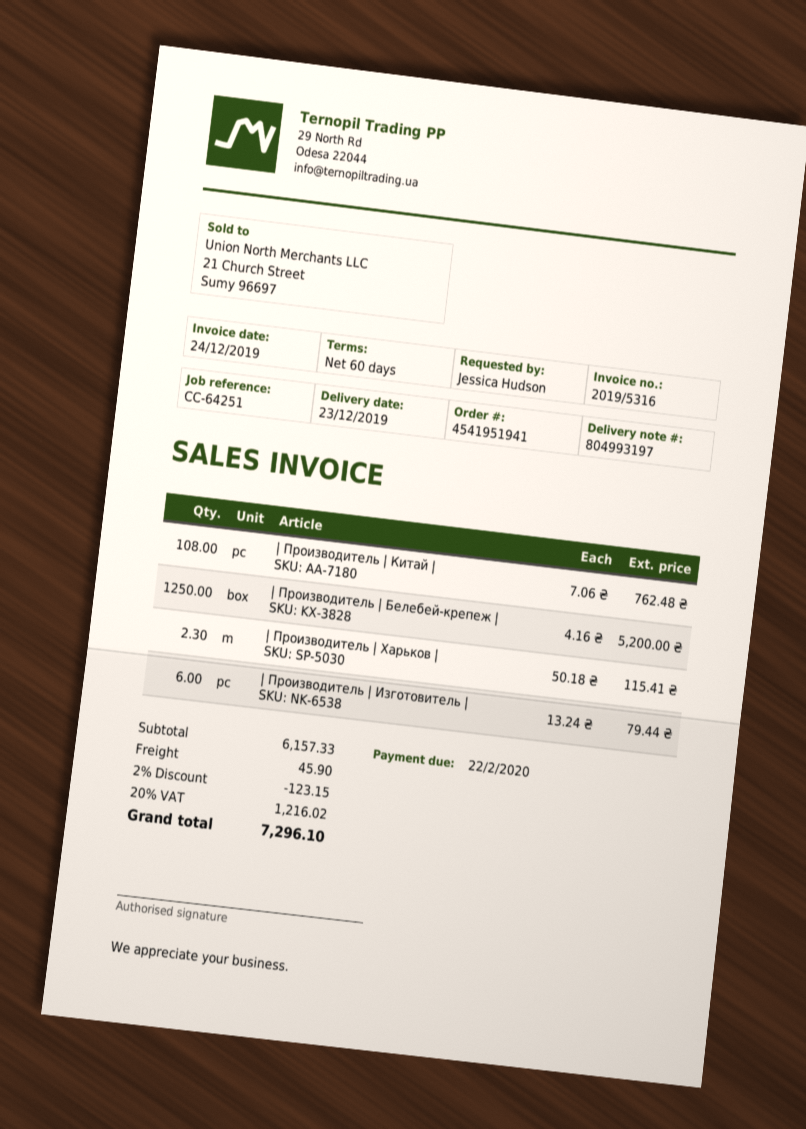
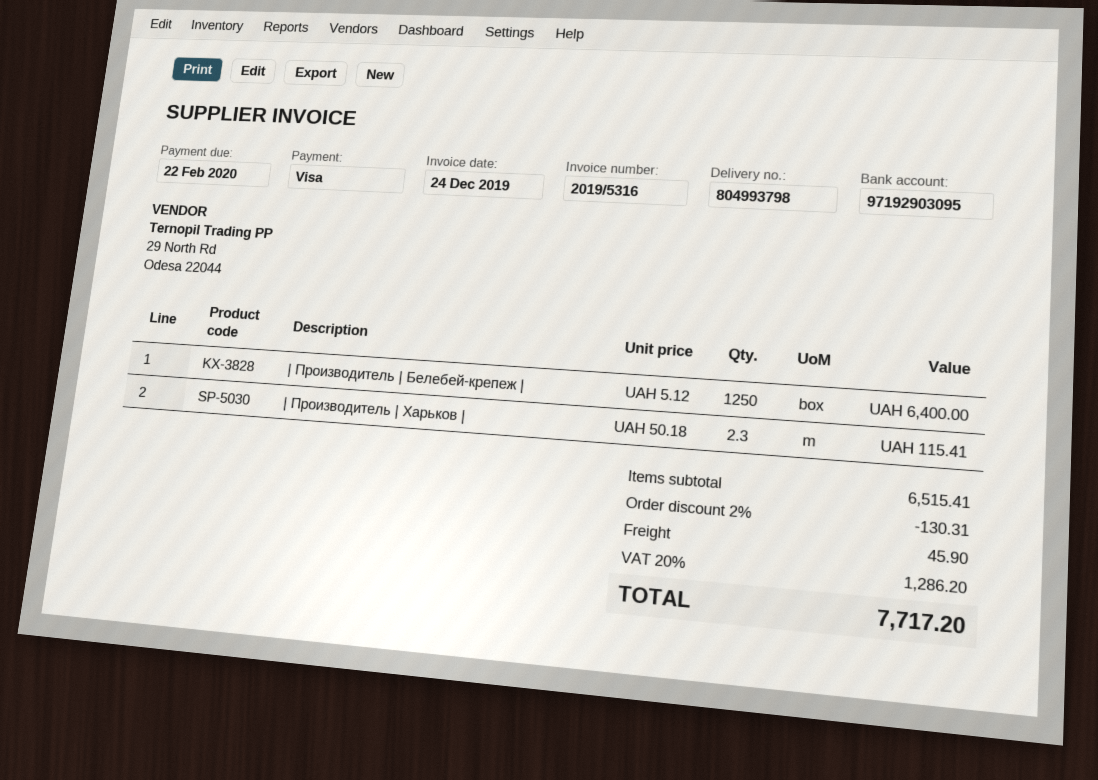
delivery note number: 804993197 -> 804993798
| Производитель | Китай |: 108 x 7.06 = 762.48 -> none
| Производитель | Белебей-крепеж |: 1250 x 4.16 = 5200.00 -> 1250 x 5.12 = 6400.00
| Производитель | Изготовитель |: 6 x 13.24 = 79.44 -> none
subtotal: 6157.33 -> 6515.41
discount: 2% = 123.15 -> 2% = 130.31
tax: 20% = 1216.02 -> 20% = 1286.20
total: 7296.10 -> 7717.20

